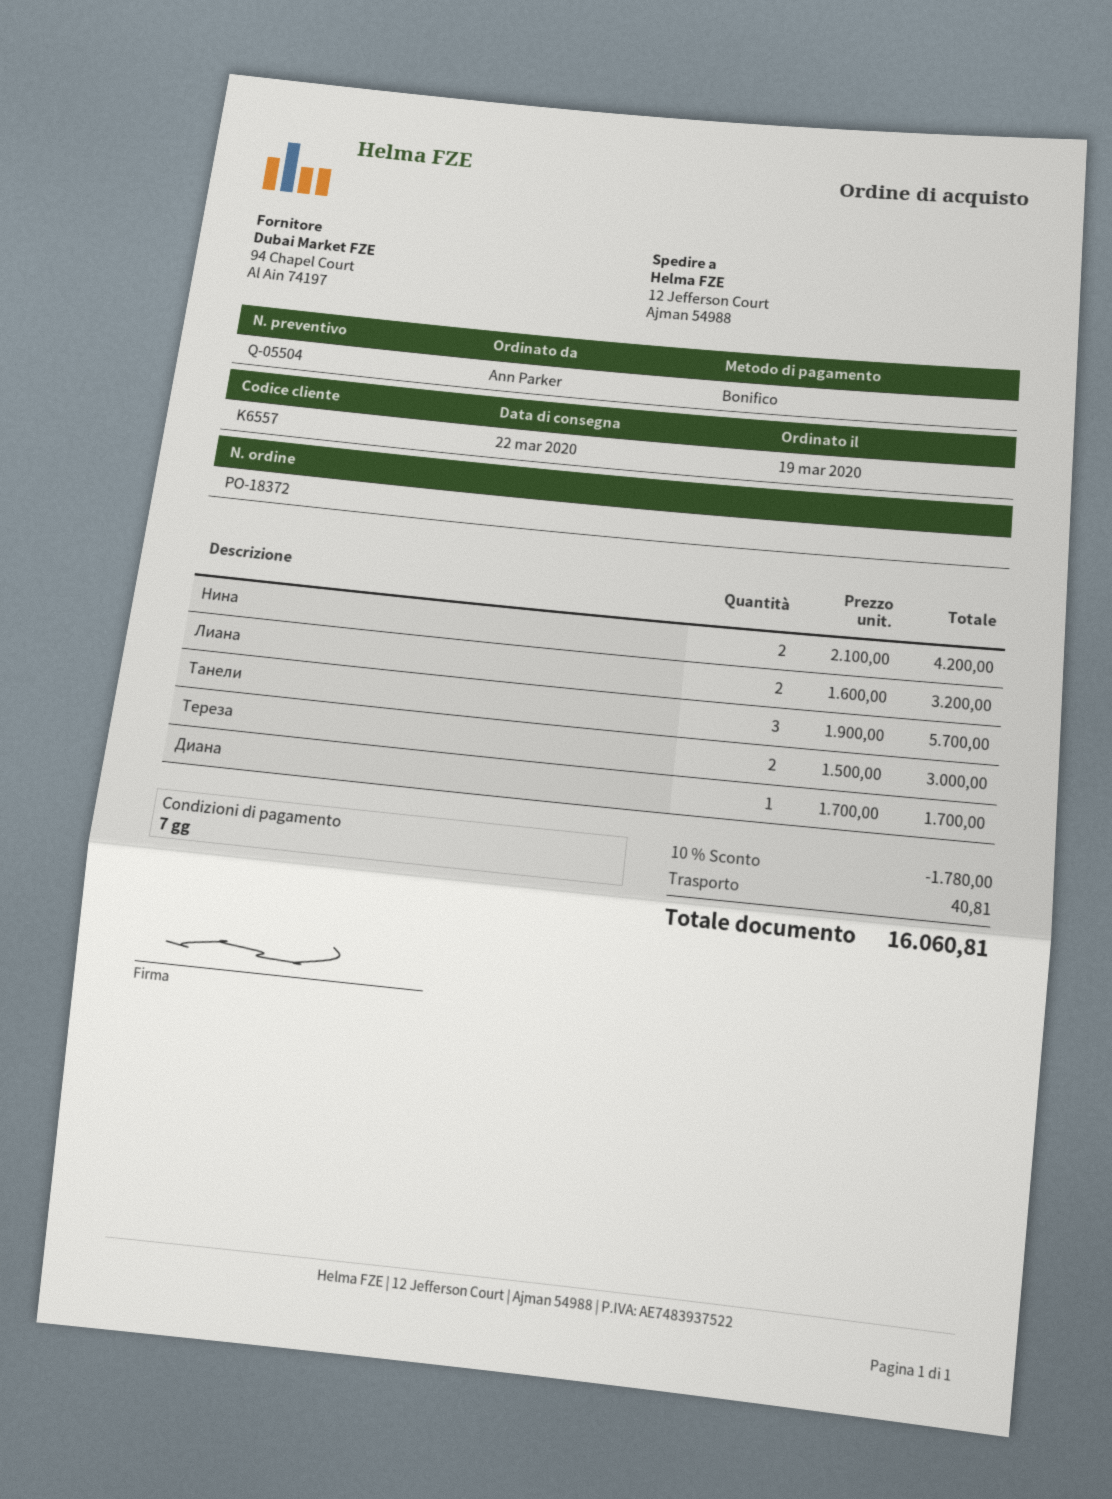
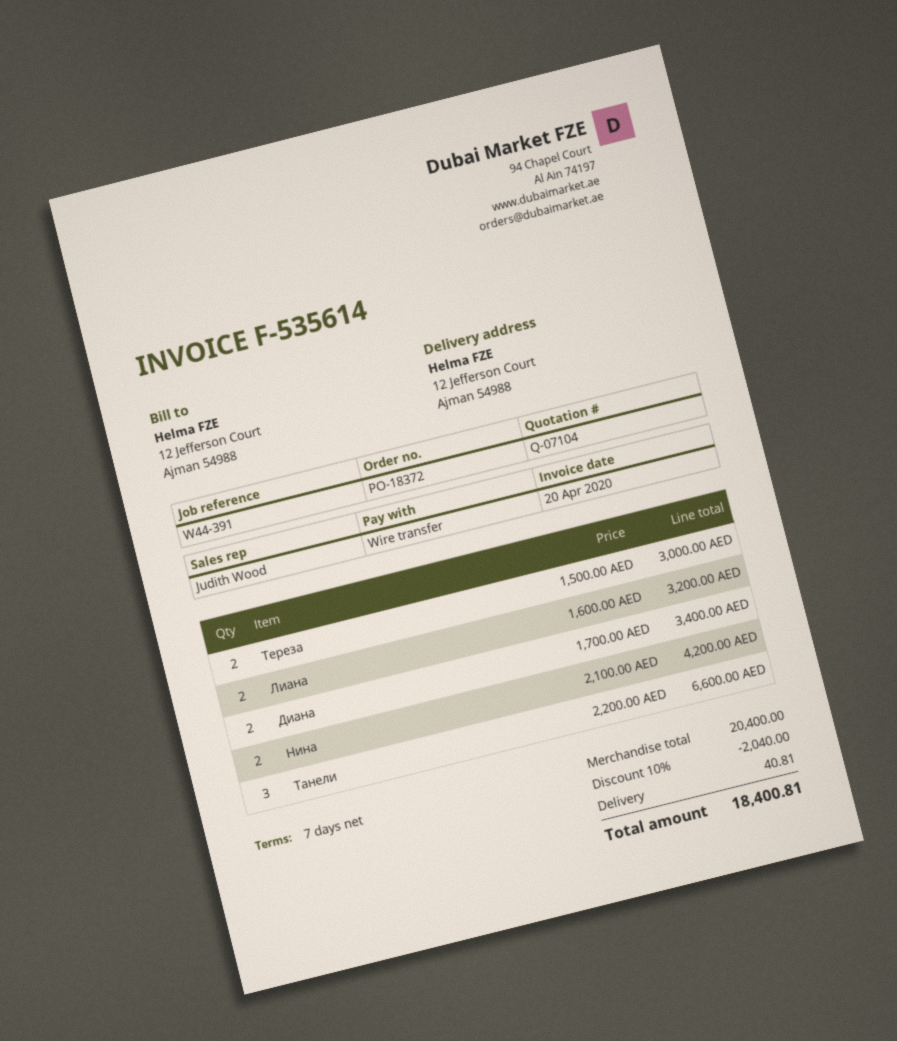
quote number: Q-05504 -> Q-07104
Танели: 3 x 1900.00 = 5700.00 -> 3 x 2200.00 = 6600.00
Диана: 1 x 1700.00 = 1700.00 -> 2 x 1700.00 = 3400.00
discount: 10% = 1780.00 -> 10% = 2040.00
total: 16060.81 -> 18400.81

